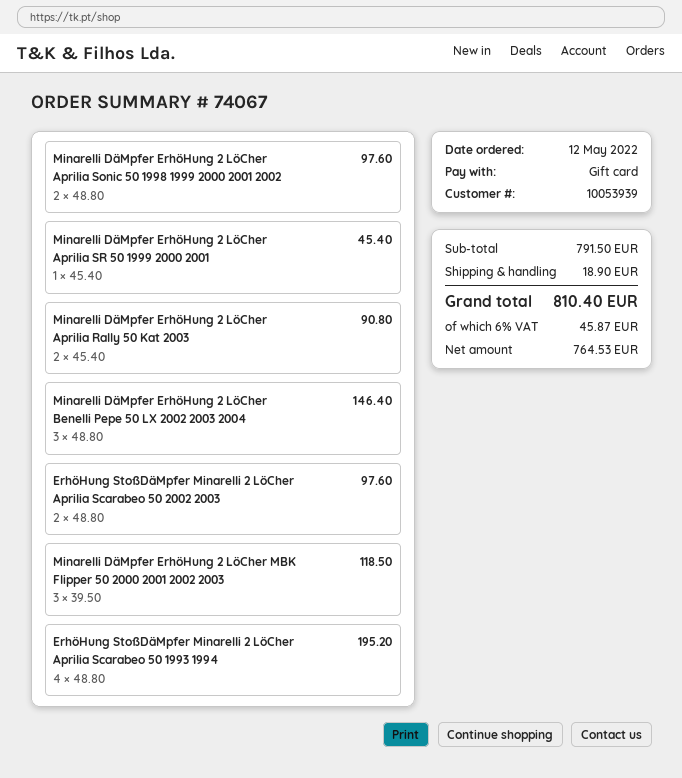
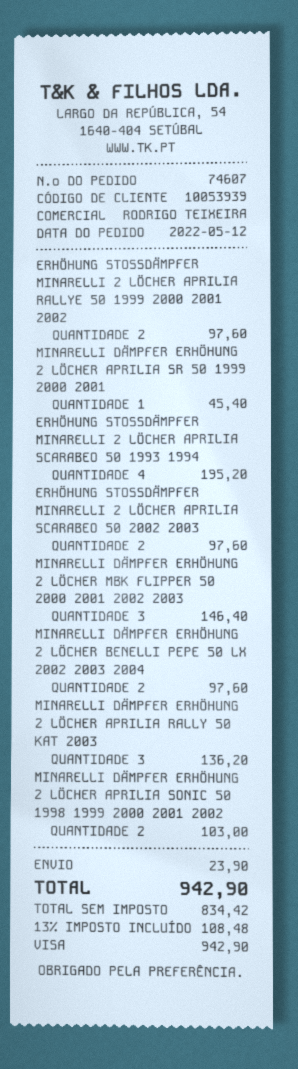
order number: 74067 -> 74607
payment method: gift card -> Visa
Minarelli DäMpfer ErhöHung 2 LöCher Aprilia Sonic 50 1998 1999 2000 2001 2002: 2 for 97.60 -> 2 for 103.00
Minarelli DäMpfer ErhöHung 2 LöCher Aprilia Rally 50 Kat 2003: 2 for 90.80 -> 3 for 136.20
Minarelli DäMpfer ErhöHung 2 LöCher Benelli Pepe 50 LX 2002 2003 2004: 3 for 146.40 -> 2 for 97.60
Minarelli DäMpfer ErhöHung 2 LöCher MBK Flipper 50 2000 2001 2002 2003: 3 for 118.50 -> 3 for 146.40
ERHÖHUNG STOSSDÄMPFER MINARELLI 2 LÖCHER APRILIA RALLYE 50 1999 2000 2001 2002: none -> 2 for 97.60
shipping: 18.90 -> 23.90
net: 764.53 -> 834.42
tax: 6% = 45.87 -> 13% = 108.48
total: 810.40 -> 942.90

